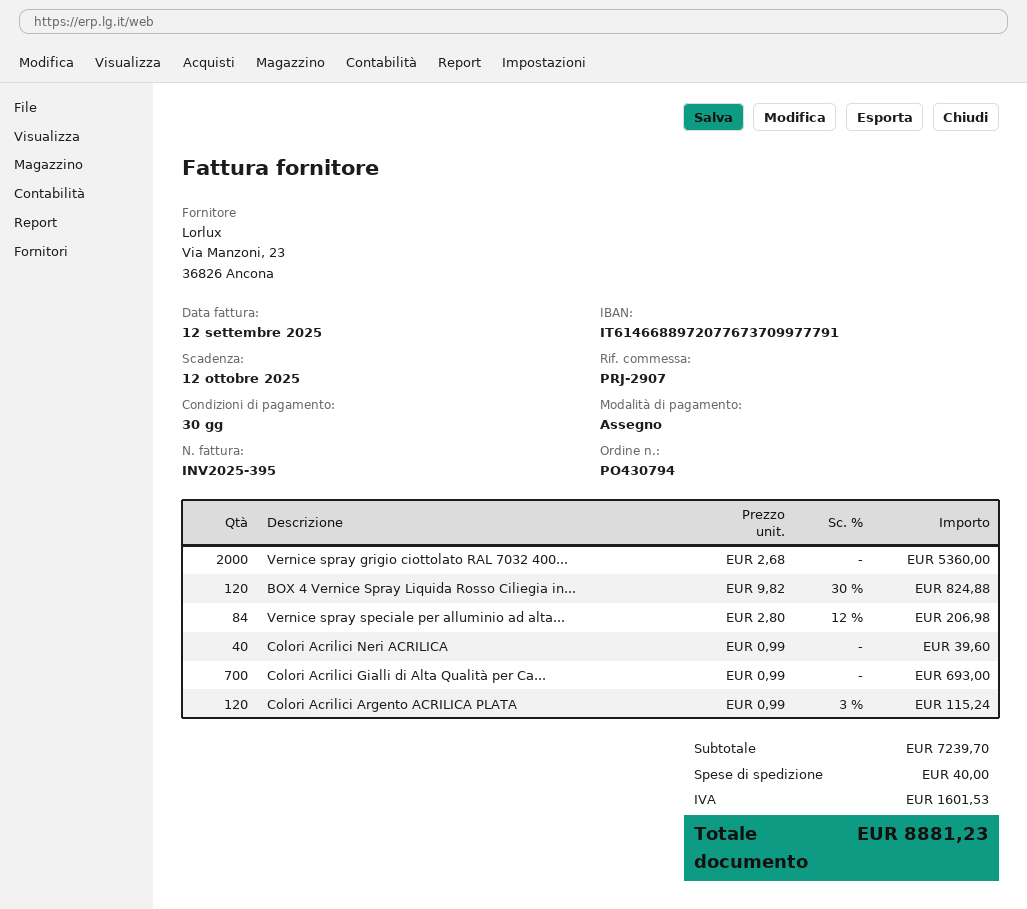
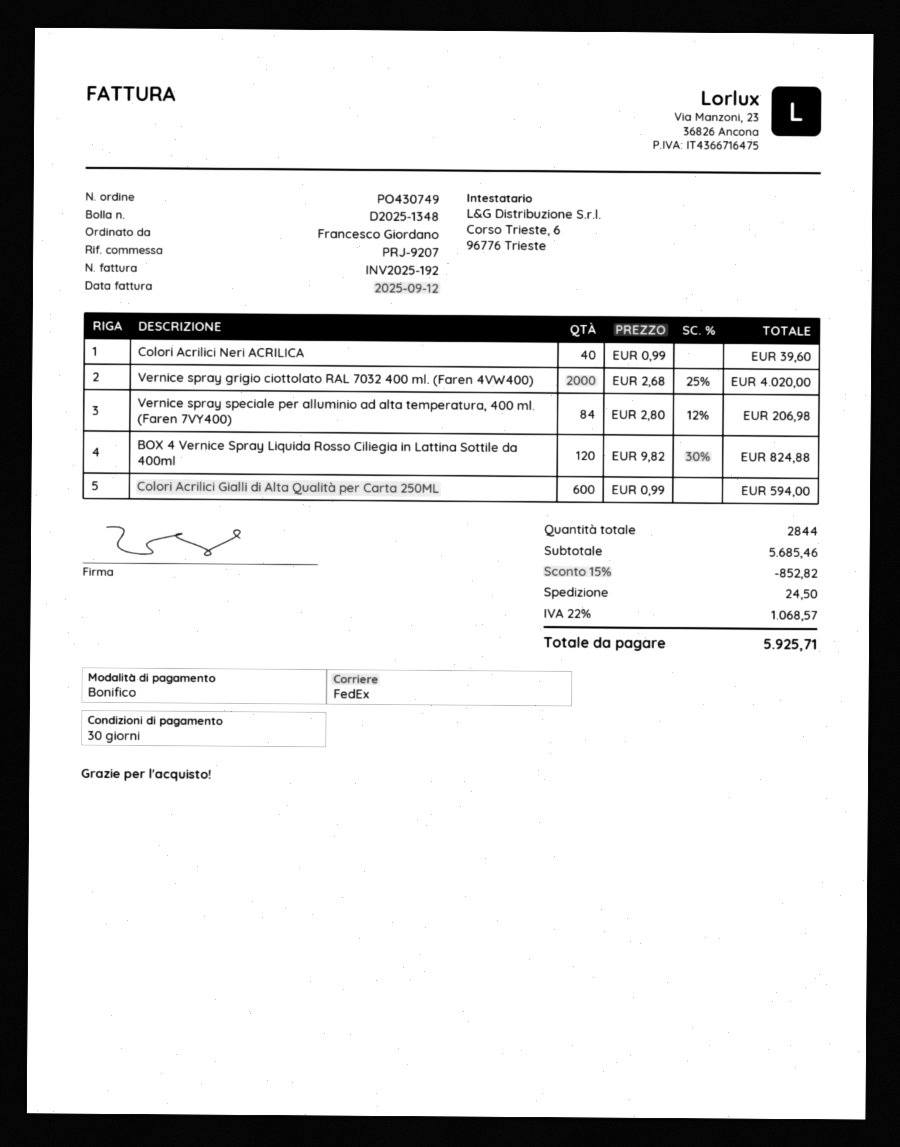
order number: PO430794 -> PO430749
invoice number: INV2025-395 -> INV2025-192
reference: PRJ-2907 -> PRJ-9207
payment method: cheque -> bank transfer
Vernice spray grigio ciottolato RAL 7032 400...: 2000 x 2.68 = 5360.00 -> 2000 x 2.68 - 25% = 4020.00
Colori Acrilici Gialli di Alta Qualità per Ca...: 700 x 0.99 = 693.00 -> 600 x 0.99 = 594.00
Colori Acrilici Argento ACRILICA PLATA: 120 x 0.99 - 3% = 115.24 -> none
subtotal: 7239.70 -> 5685.46
discount: none -> 15% = 852.82
shipping: 40.00 -> 24.50
tax: 1601.53 -> 1068.57
total: 8881.23 -> 5925.71

